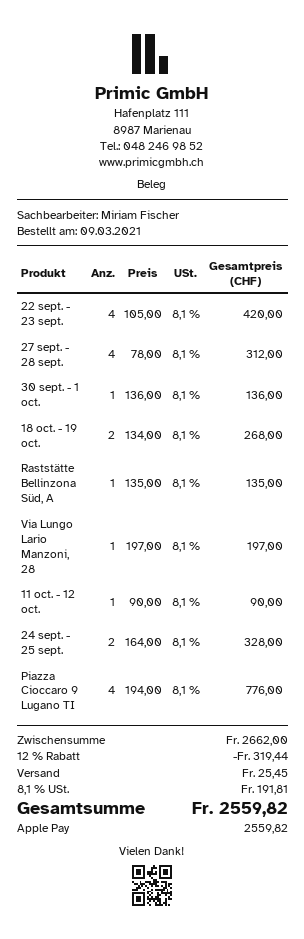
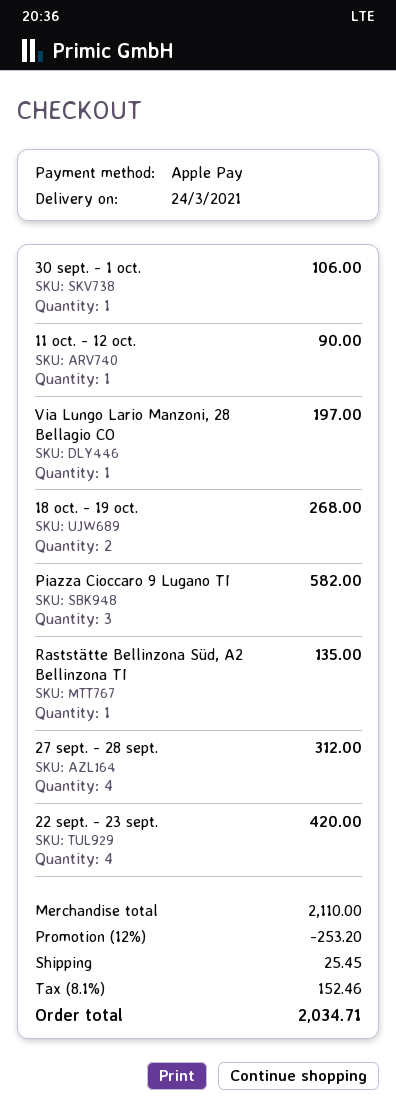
30 sept. - 1 oct.: 1 for 136.00 -> 1 for 106.00
24 sept. - 25 sept.: 2 for 328.00 -> none
Piazza Cioccaro 9 Lugano TI: 4 for 776.00 -> 3 for 582.00
subtotal: 2662.00 -> 2110.00
discount: 12% = 319.44 -> 12% = 253.20
tax: 8.1% = 191.81 -> 8.1% = 152.46
total: 2559.82 -> 2034.71

